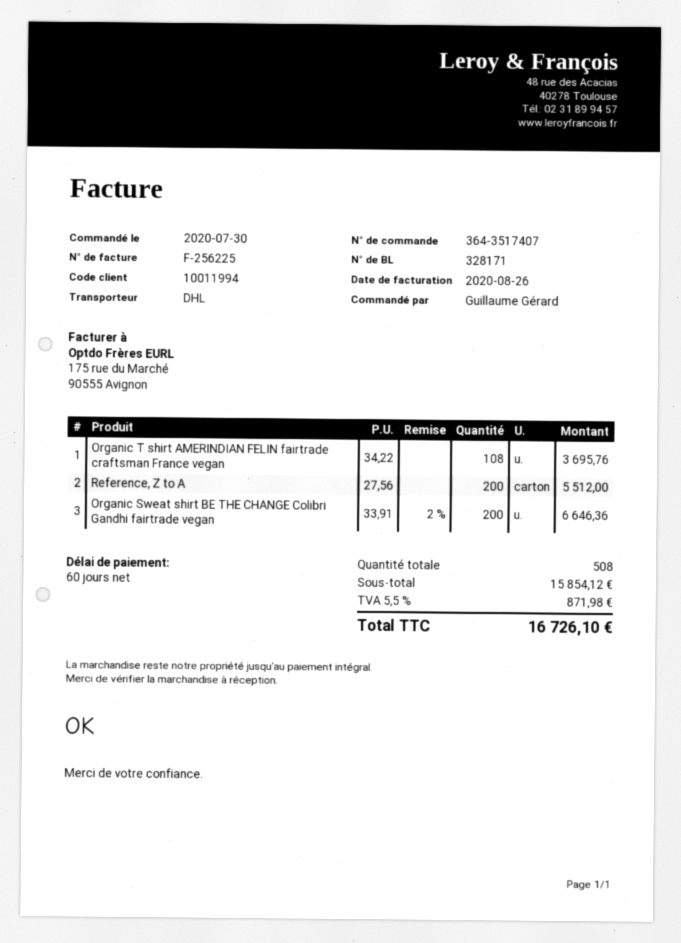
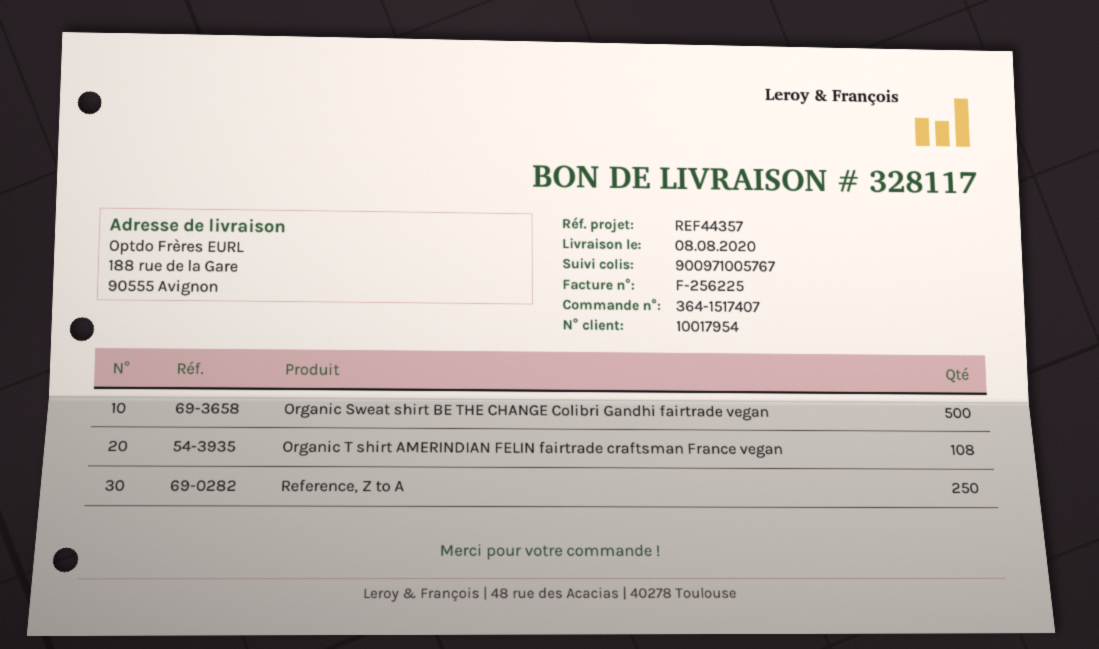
order number: 364-3517407 -> 364-1517407
delivery note number: 328171 -> 328117
customer number: 10011994 -> 10017954
Reference, Z to A: 200 -> 250
Organic Sweat shirt BE THE CHANGE Colibri Gandhi fairtrade vegan: 200 -> 500

